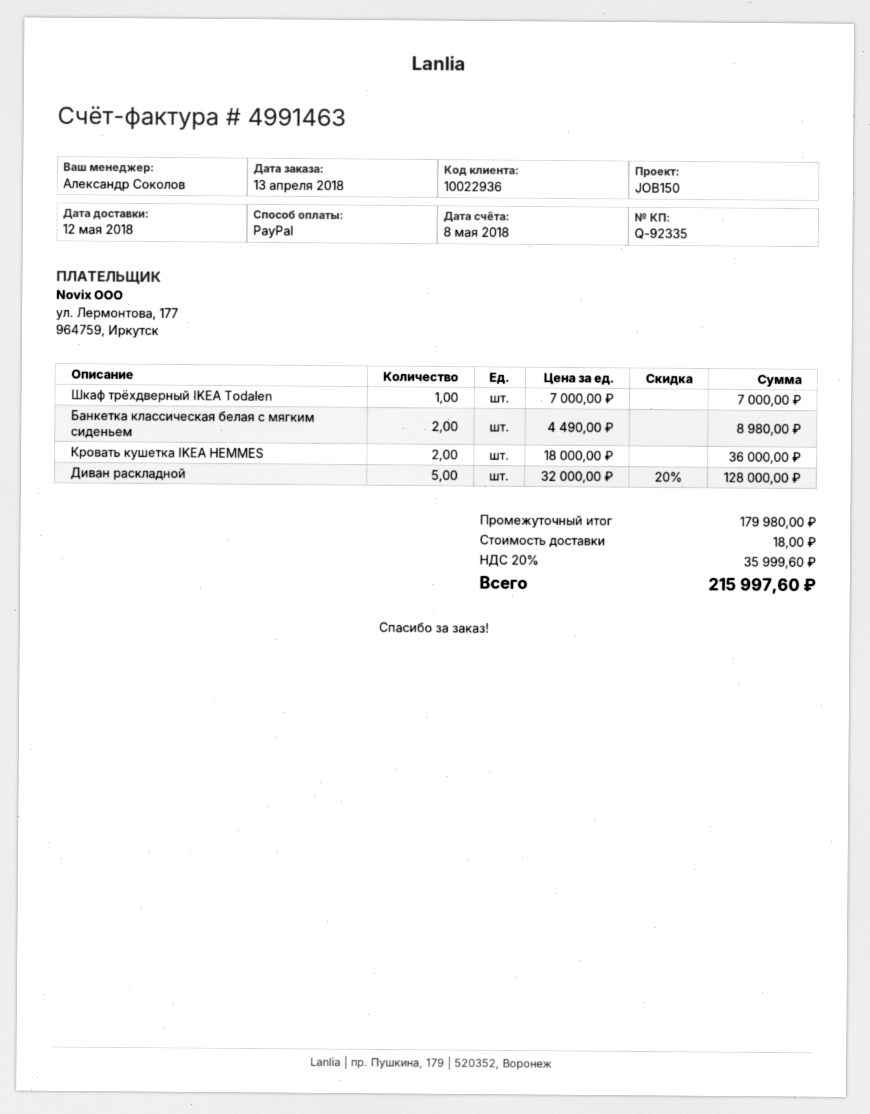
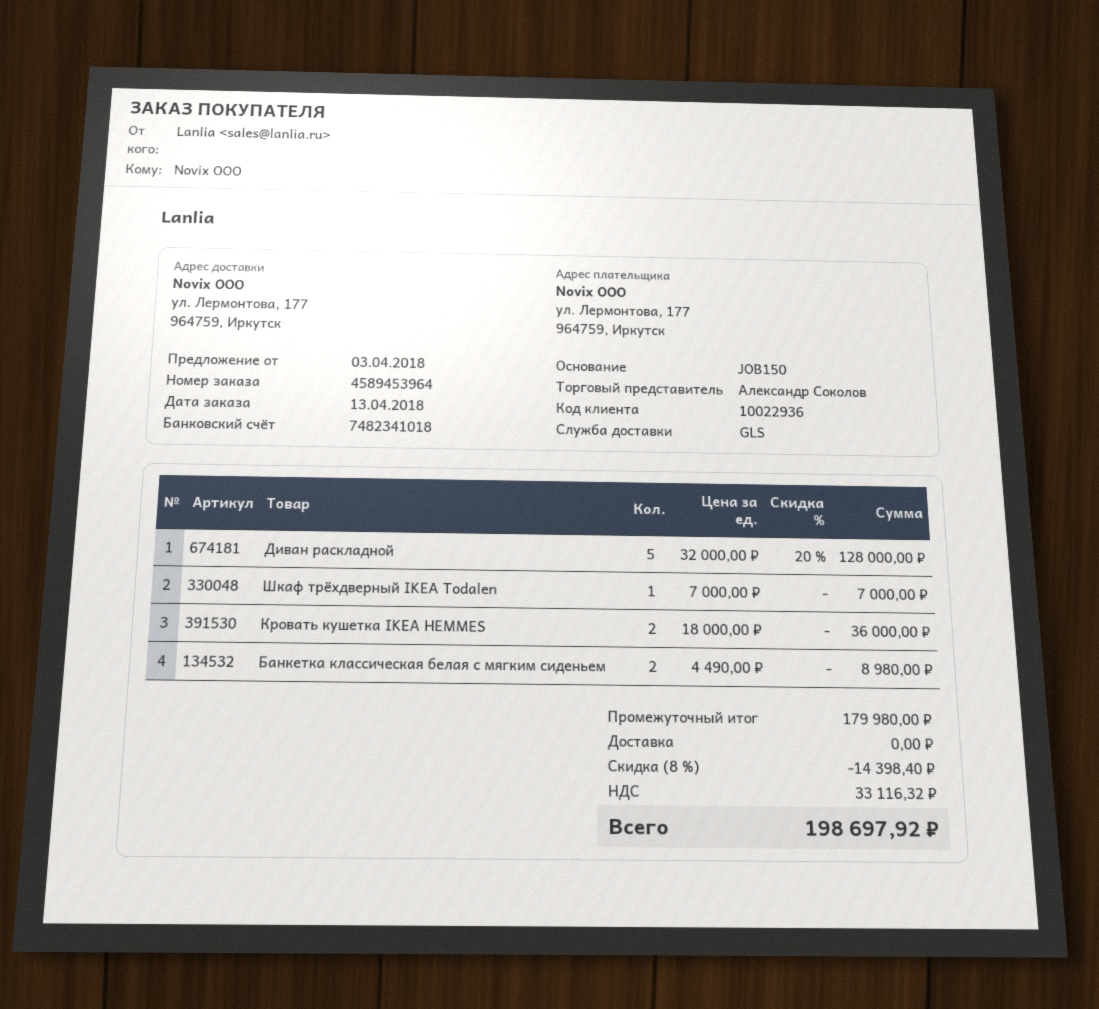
discount: none -> 8% = 14398.40
shipping: 18.00 -> 0.00
tax: 35999.60 -> 33116.32
total: 215997.60 -> 198697.92

